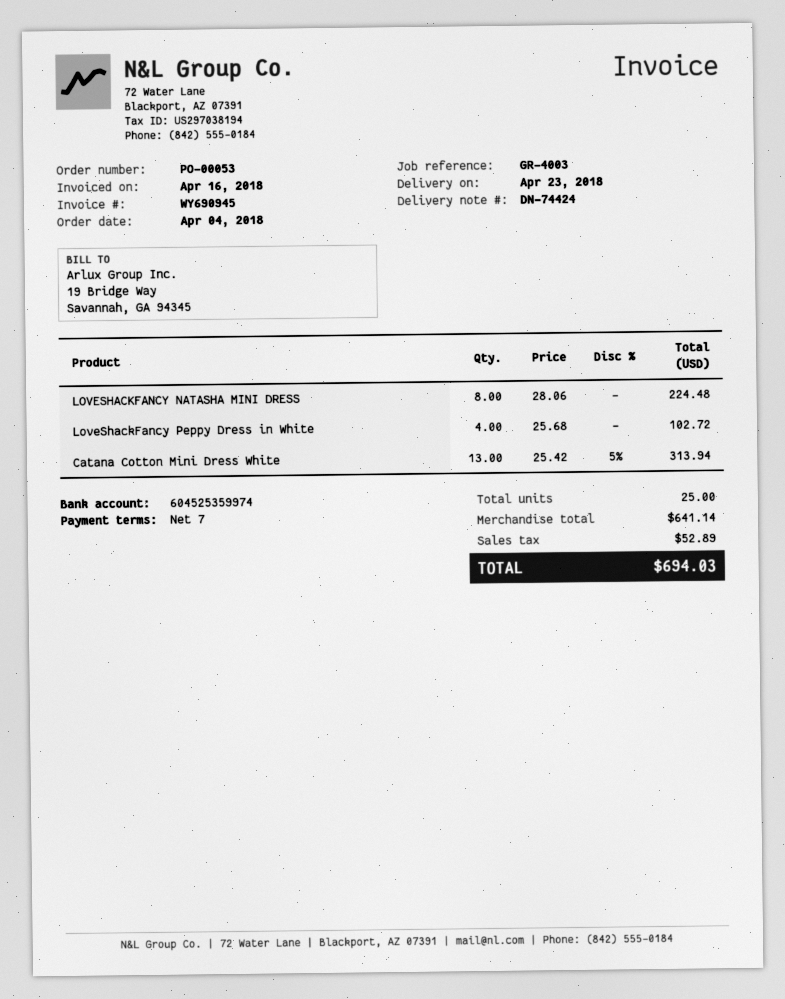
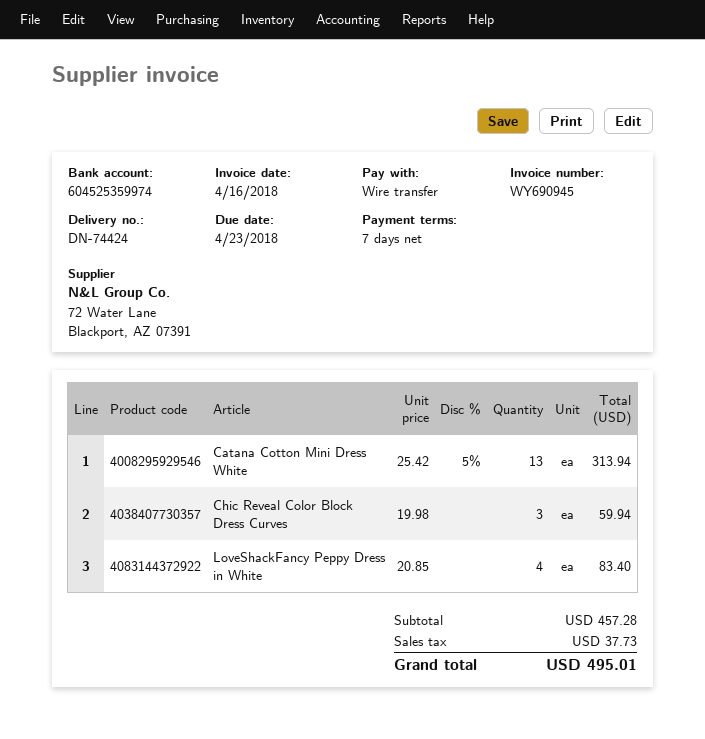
LOVESHACKFANCY NATASHA MINI DRESS: 8 x 28.06 = 224.48 -> none
LoveShackFancy Peppy Dress in White: 4 x 25.68 = 102.72 -> 4 x 20.85 = 83.40
Chic Reveal Color Block Dress Curves: none -> 3 x 19.98 = 59.94
subtotal: 641.14 -> 457.28
tax: 52.89 -> 37.73
total: 694.03 -> 495.01

